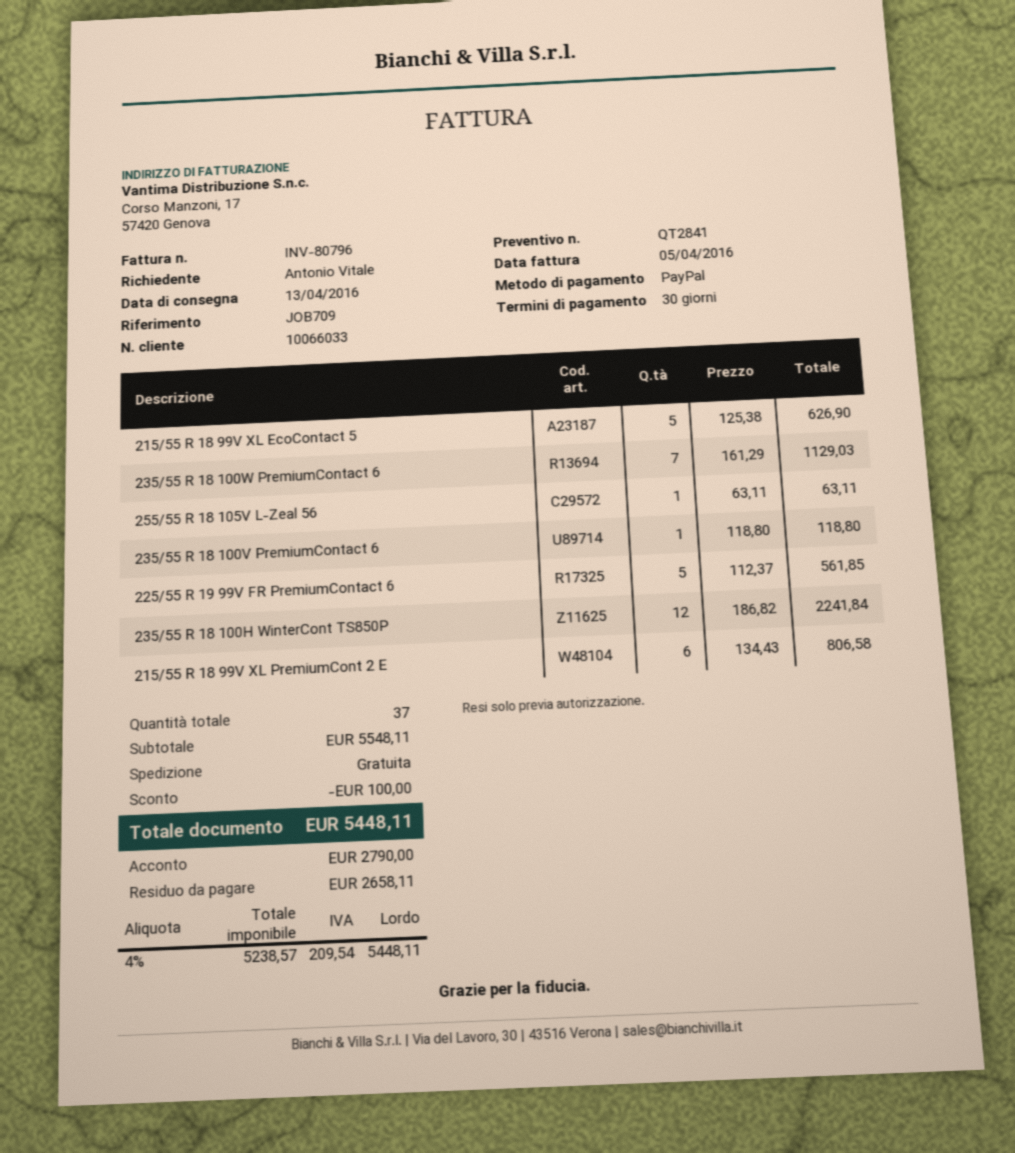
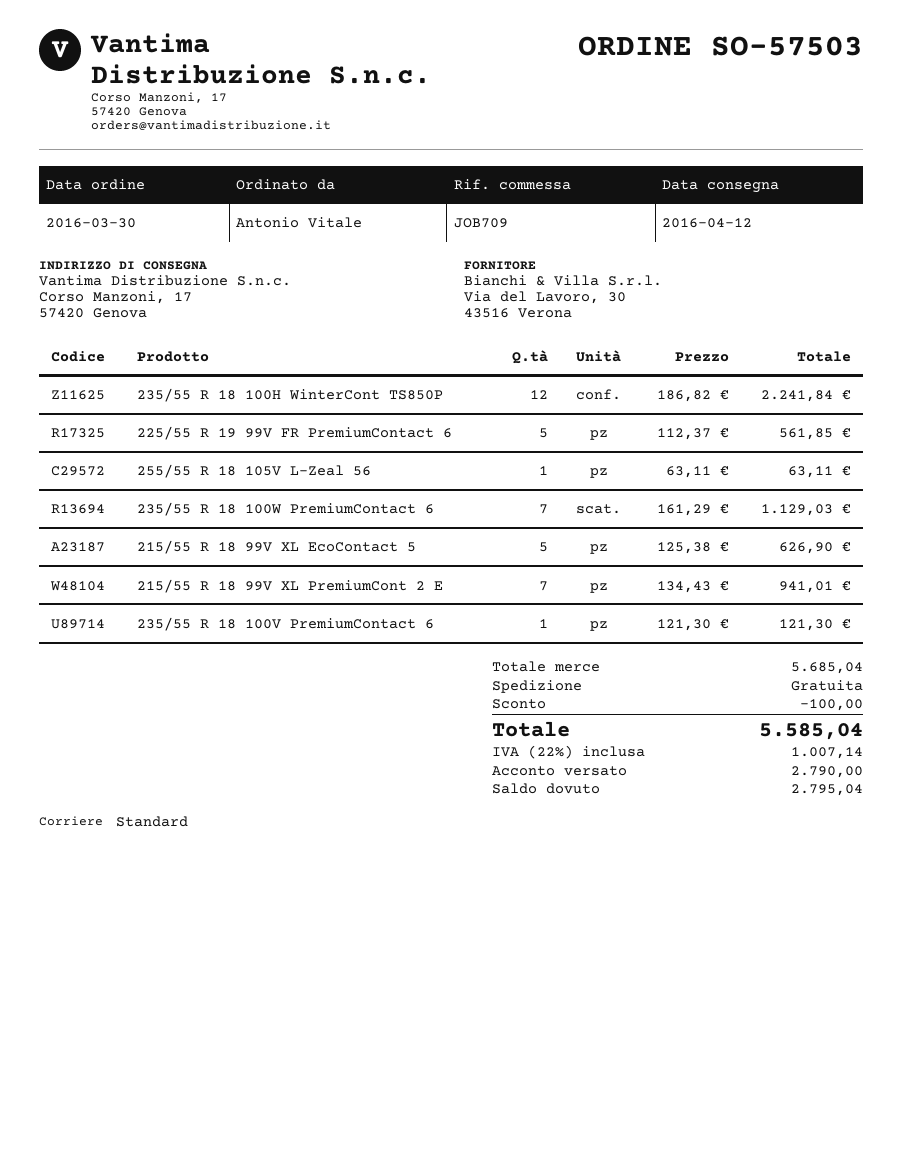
delivery date: 2016-04-13 -> 2016-04-12
235/55 R 18 100V PremiumContact 6: 1 x 118.80 = 118.80 -> 1 x 121.30 = 121.30
215/55 R 18 99V XL PremiumCont 2 E: 6 x 134.43 = 806.58 -> 7 x 134.43 = 941.01
subtotal: 5548.11 -> 5685.04
tax: 4% = 209.54 -> 22% = 1007.14
total: 5448.11 -> 5585.04
balance: 2658.11 -> 2795.04

